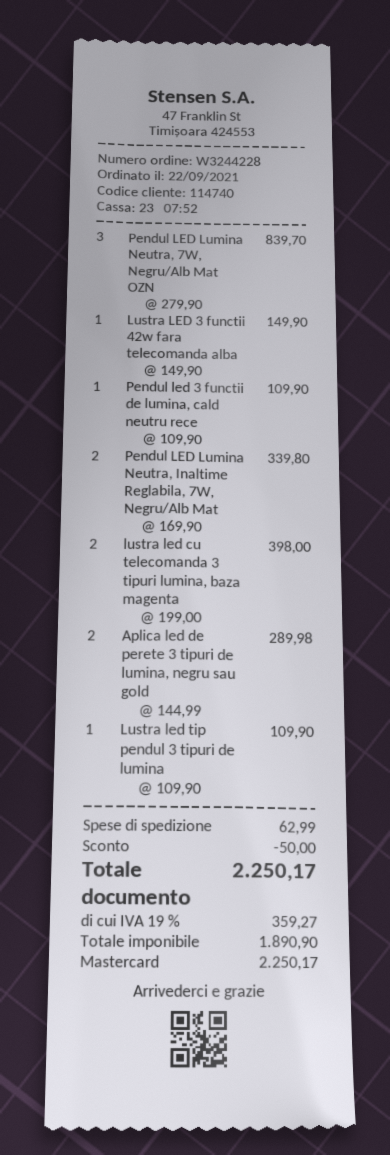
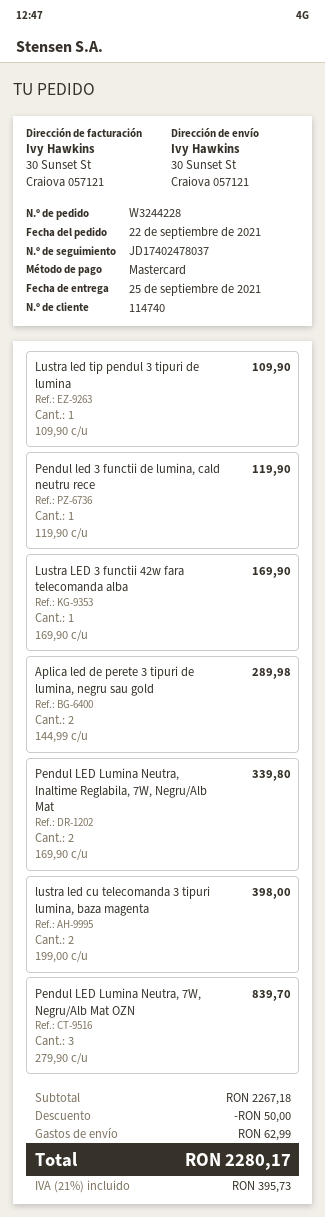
Lustra LED 3 functii 42w fara telecomanda alba: 1 x 149.90 = 149.90 -> 1 x 169.90 = 169.90
Pendul led 3 functii de lumina, cald neutru rece: 1 x 109.90 = 109.90 -> 1 x 119.90 = 119.90
tax: 19% = 359.27 -> 21% = 395.73
total: 2250.17 -> 2280.17

